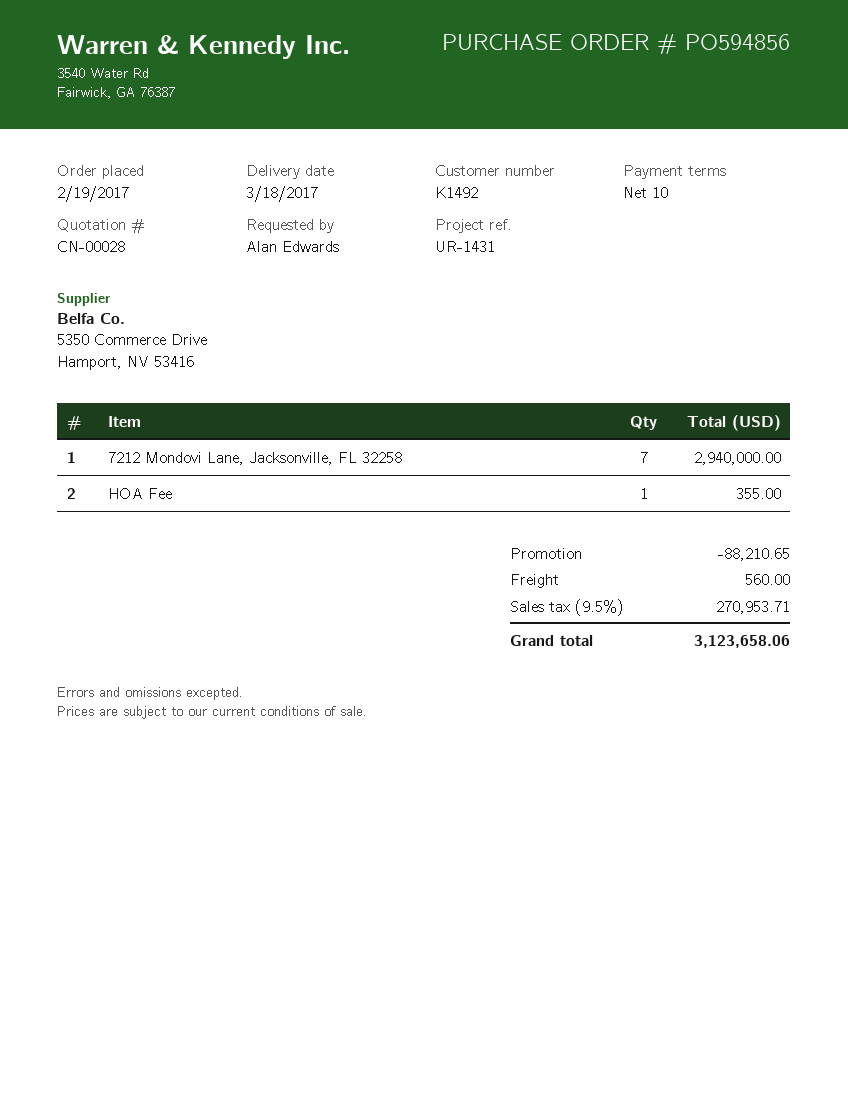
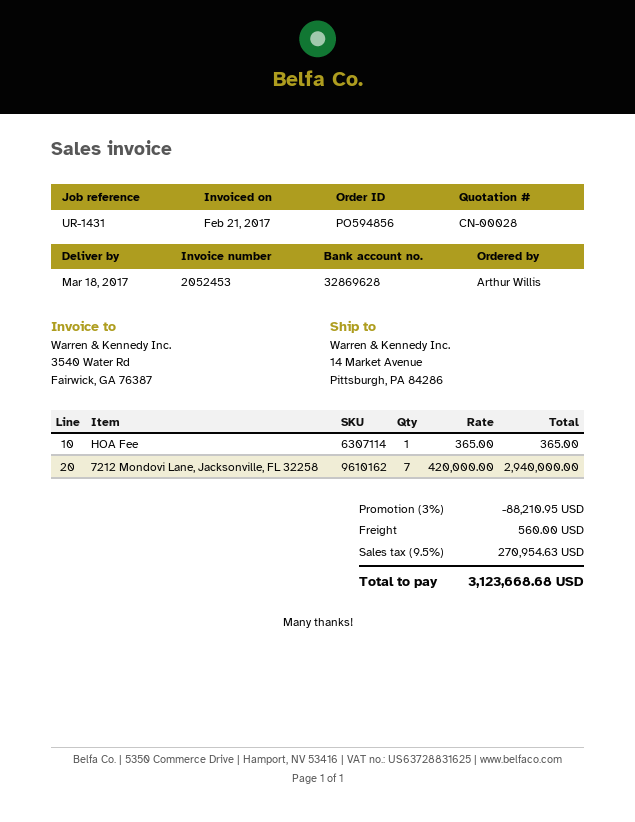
ordered by: Alan Edwards -> Arthur Willis
HOA Fee: 1 for 355.00 -> 1 for 365.00
discount: 88210.65 -> 88210.95
tax: 9.5% = 270953.71 -> 9.5% = 270954.63
total: 3123658.06 -> 3123668.68

